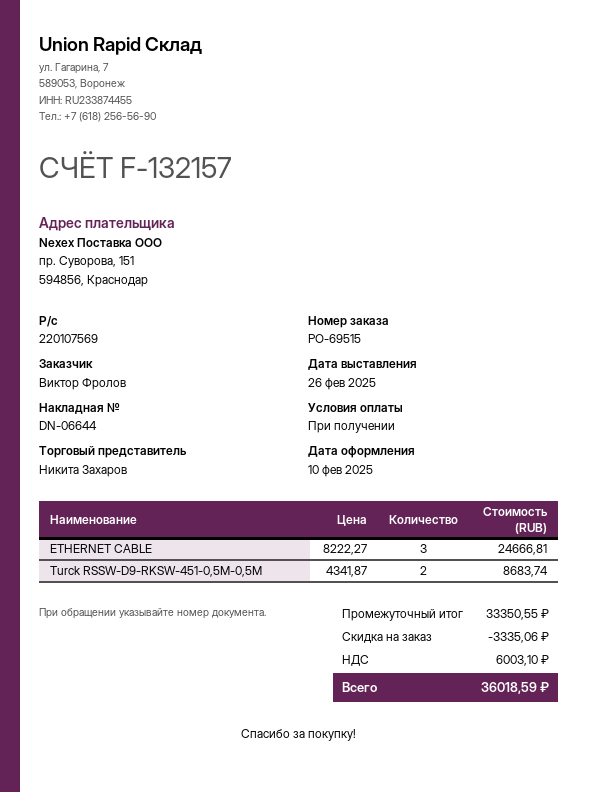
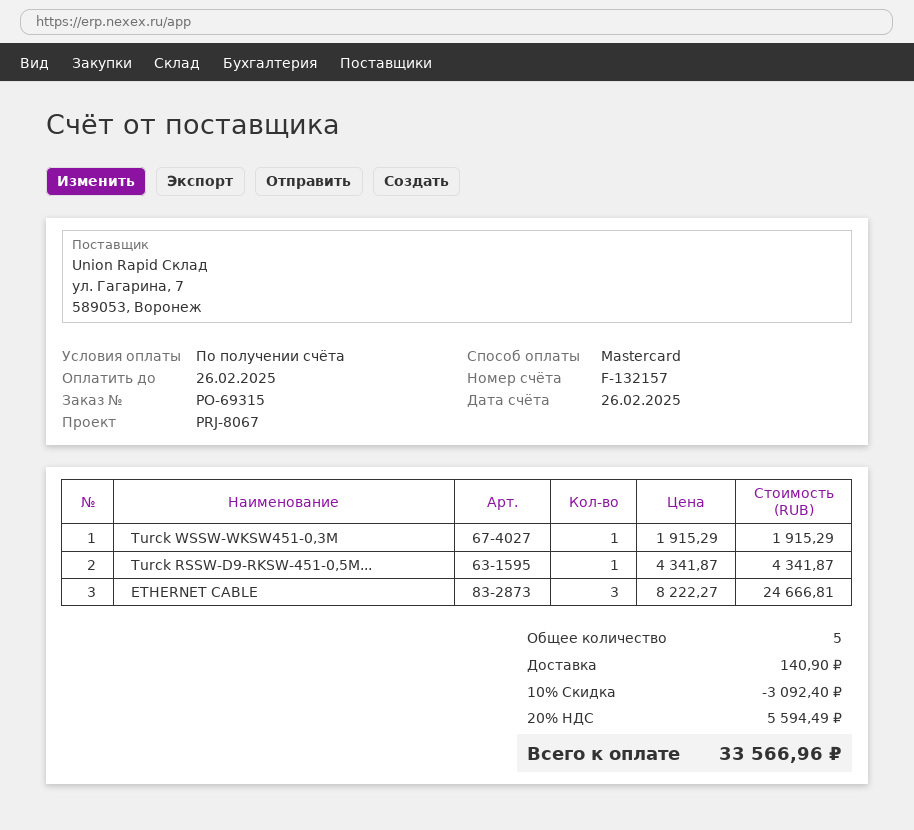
order number: PO-69515 -> PO-69315
Turck RSSW-D9-RKSW-451-0,5M-0,5M: 2 x 4341.87 = 8683.74 -> 1 x 4341.87 = 4341.87
Turck WSSW-WKSW451-0,3M: none -> 1 x 1915.29 = 1915.29
discount: 3335.06 -> 3092.40
shipping: none -> 140.90
tax: 6003.10 -> 5594.49
total: 36018.59 -> 33566.96

